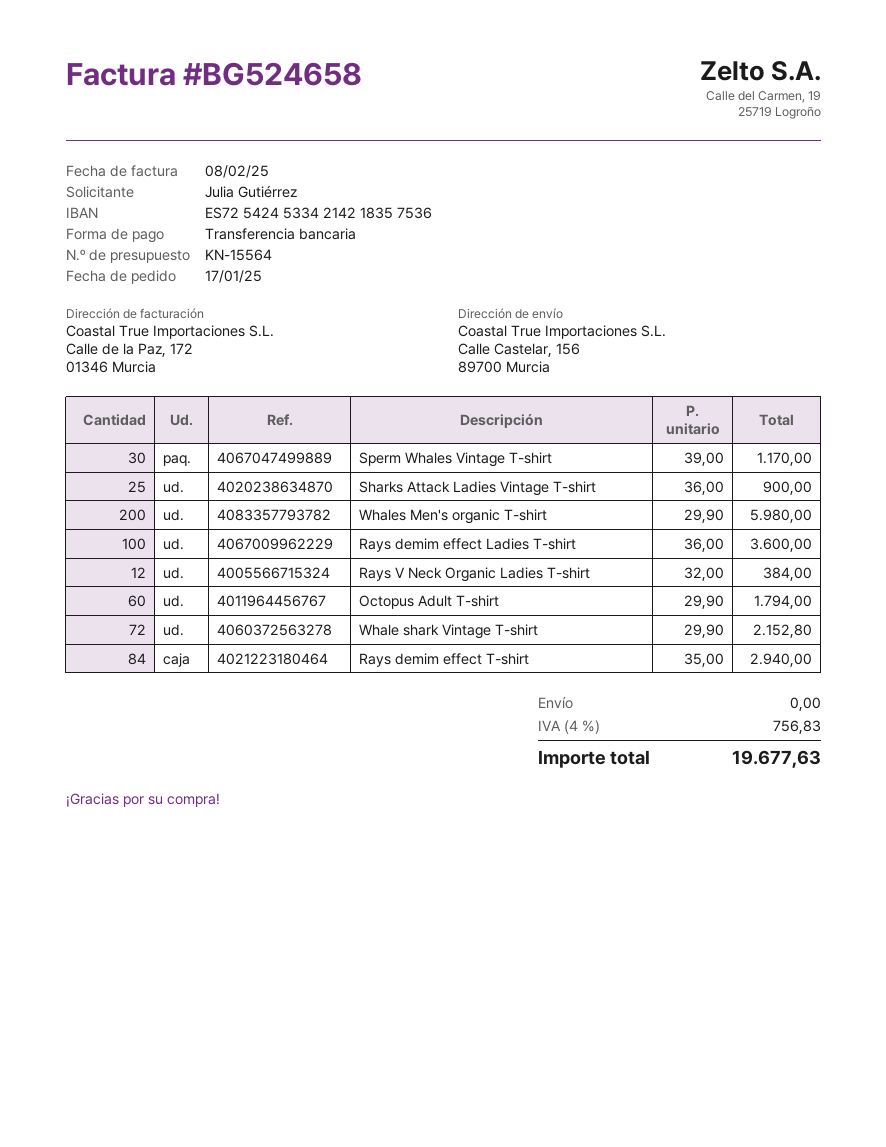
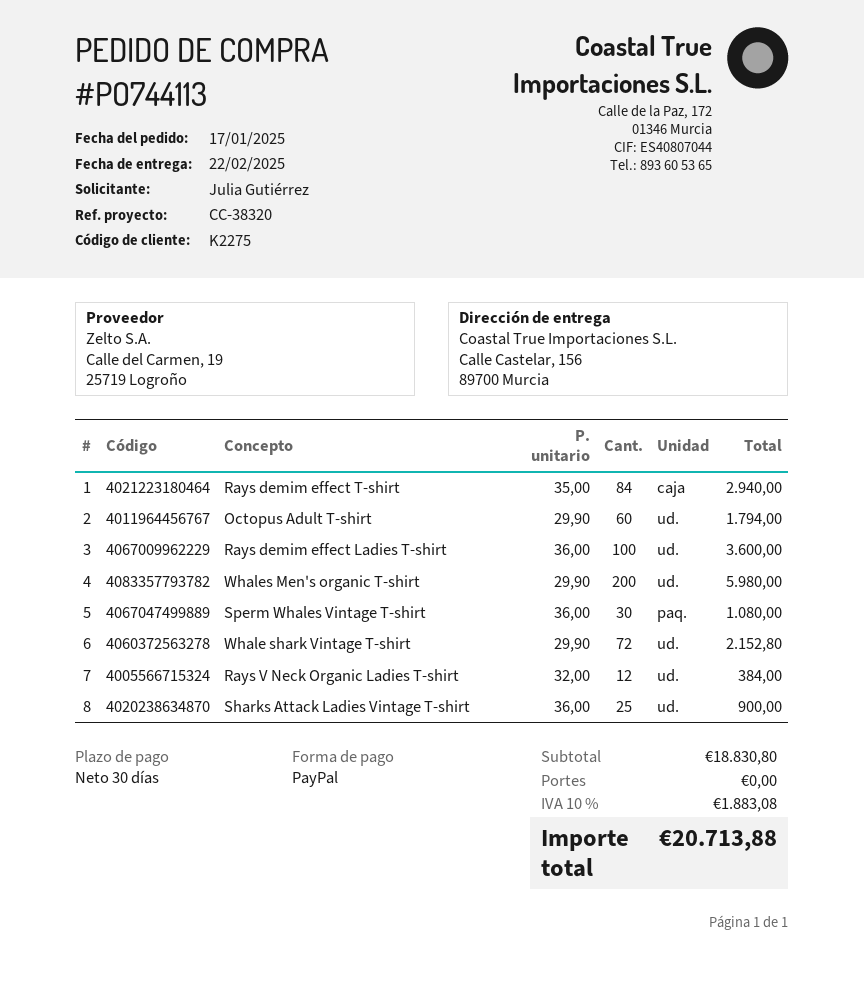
payment method: bank transfer -> PayPal
Sperm Whales Vintage T-shirt: 30 x 39.00 = 1170.00 -> 30 x 36.00 = 1080.00
tax: 4% = 756.83 -> 10% = 1883.08
total: 19677.63 -> 20713.88

